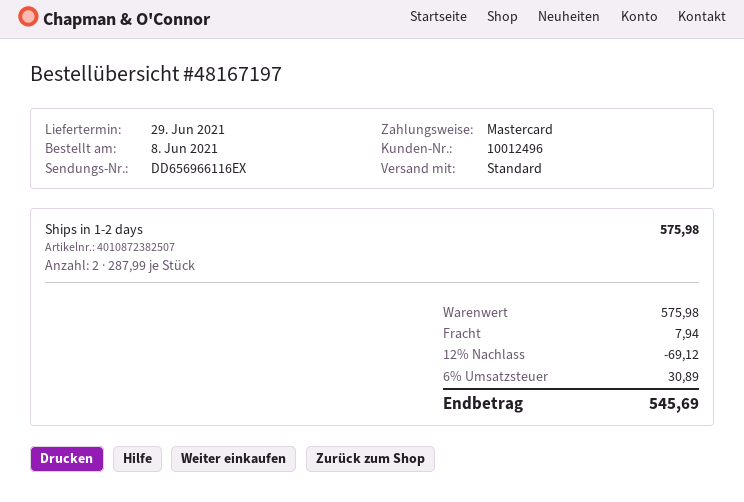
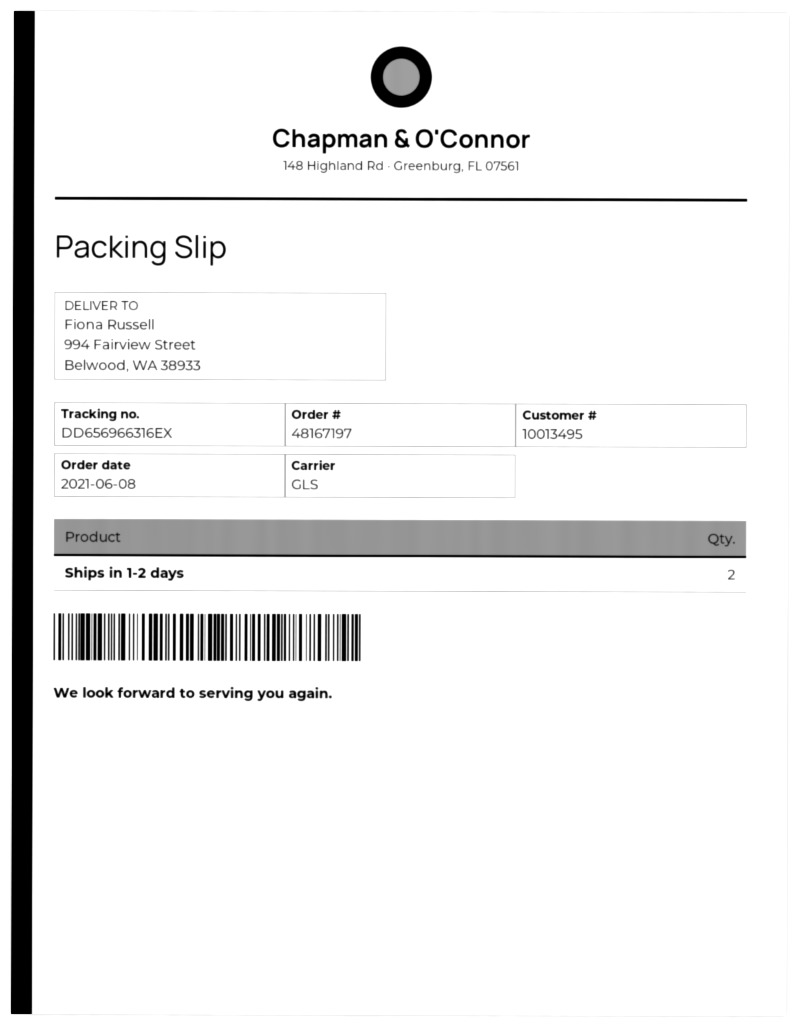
customer number: 10012496 -> 10013495
shipping method: standard -> GLS
tracking number: DD656966116EX -> DD656966316EX

